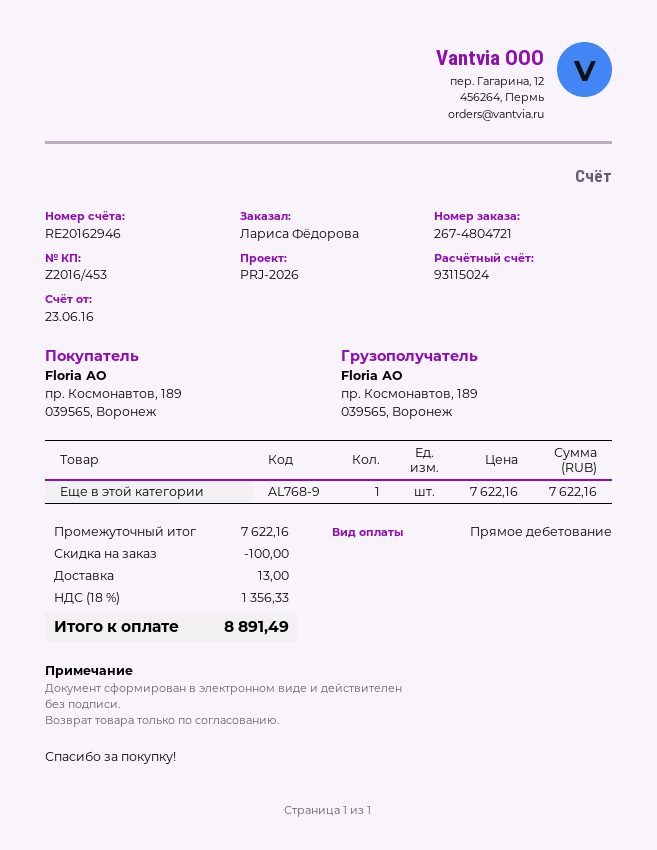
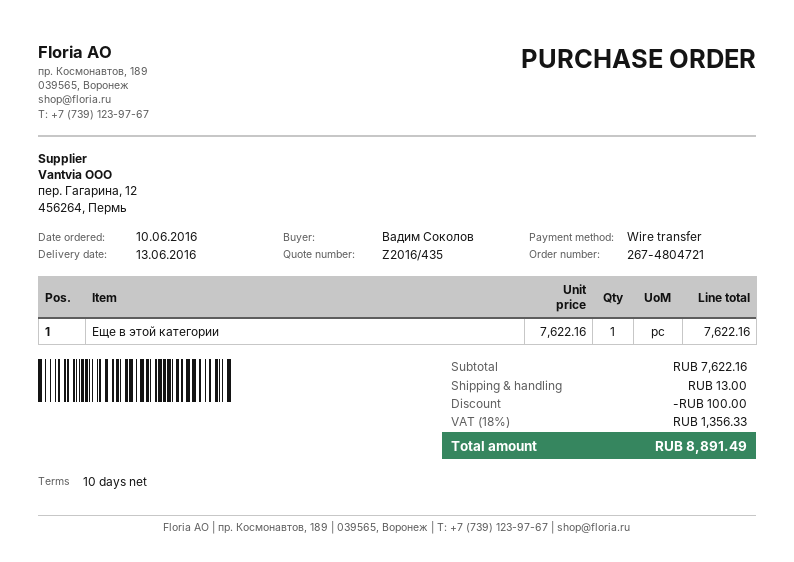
quote number: Z2016/453 -> Z2016/435
ordered by: Лариса Фёдорова -> Вадим Соколов
payment method: direct debit -> bank transfer

